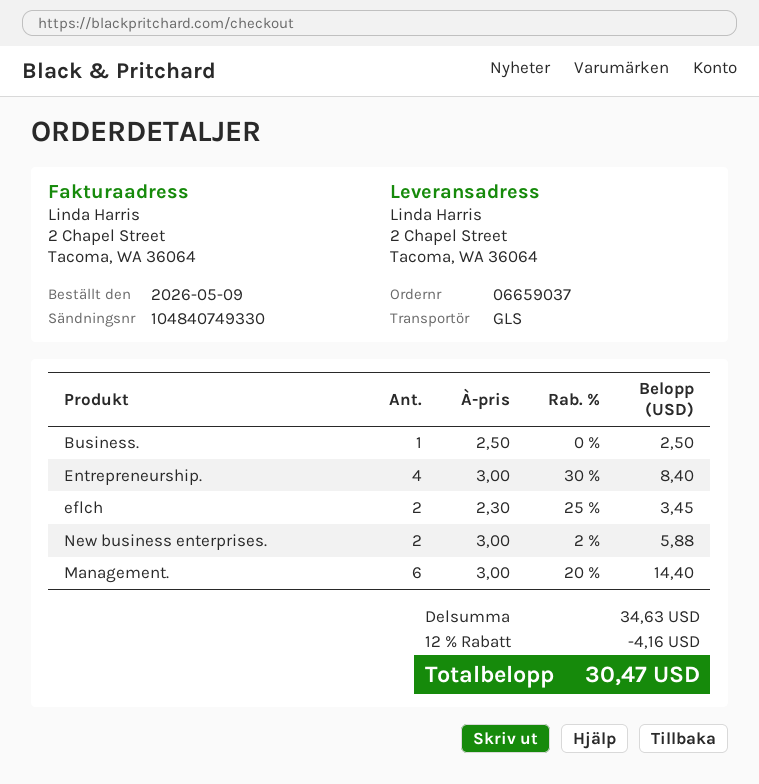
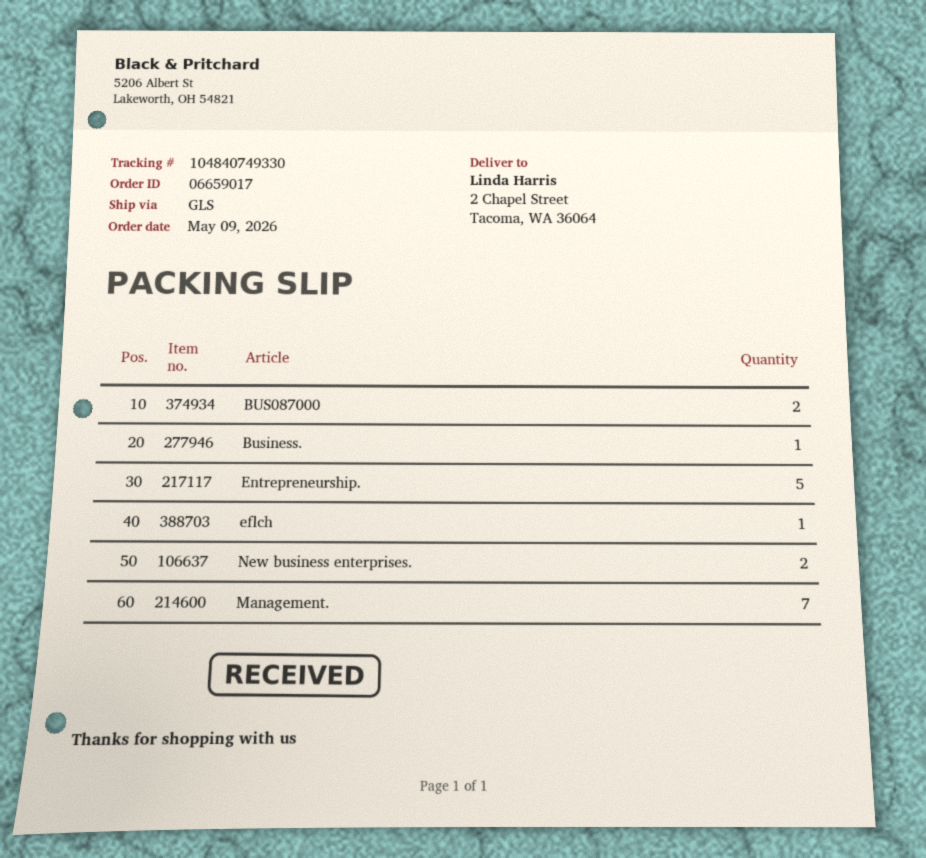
order number: 06659037 -> 06659017
Entrepreneurship.: 4 -> 5
eflch: 2 -> 1
Management.: 6 -> 7
BUS087000: none -> 2

